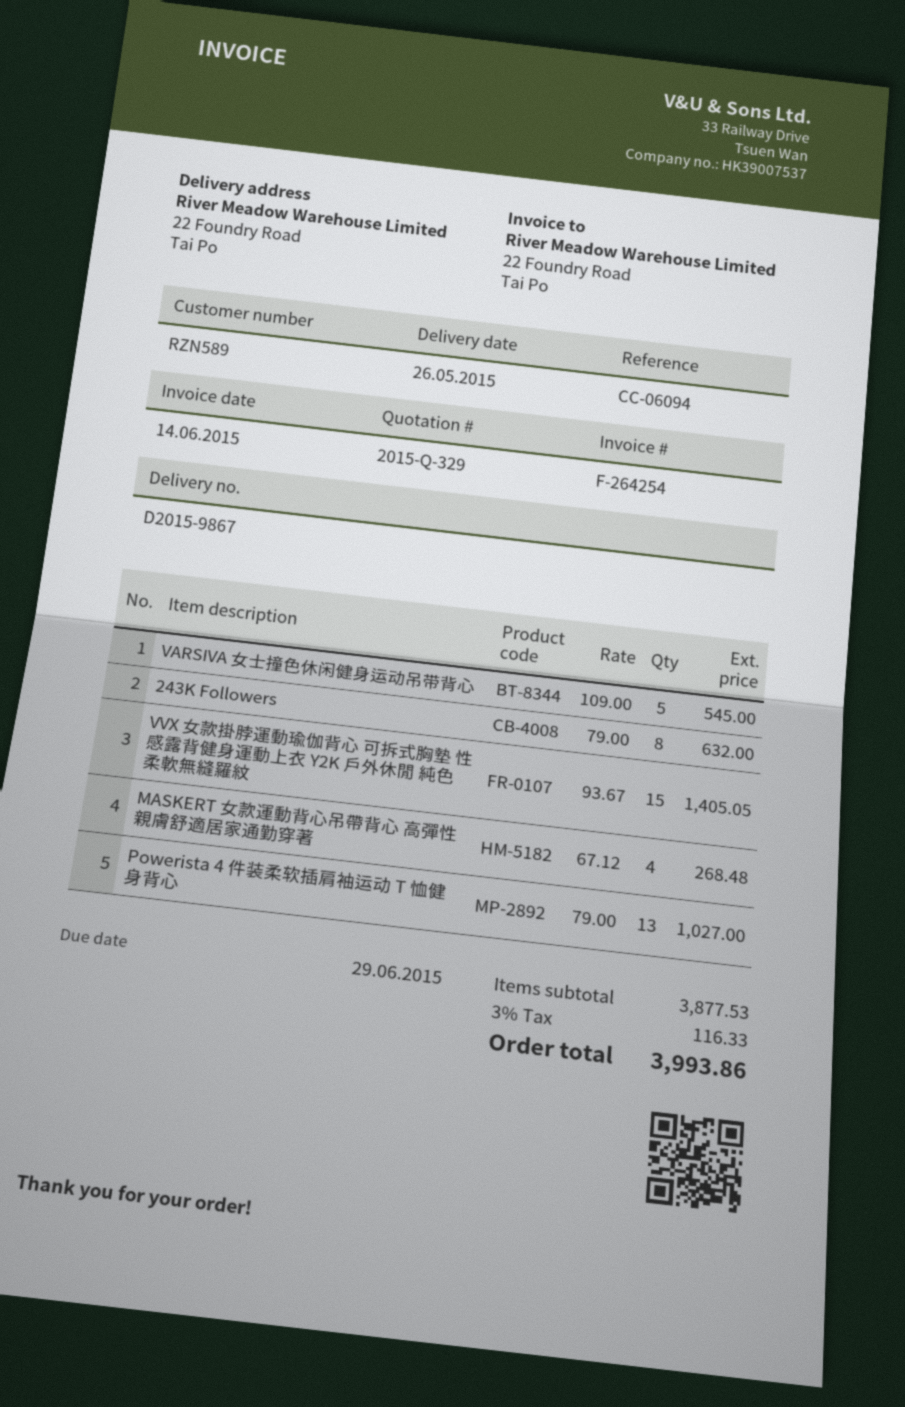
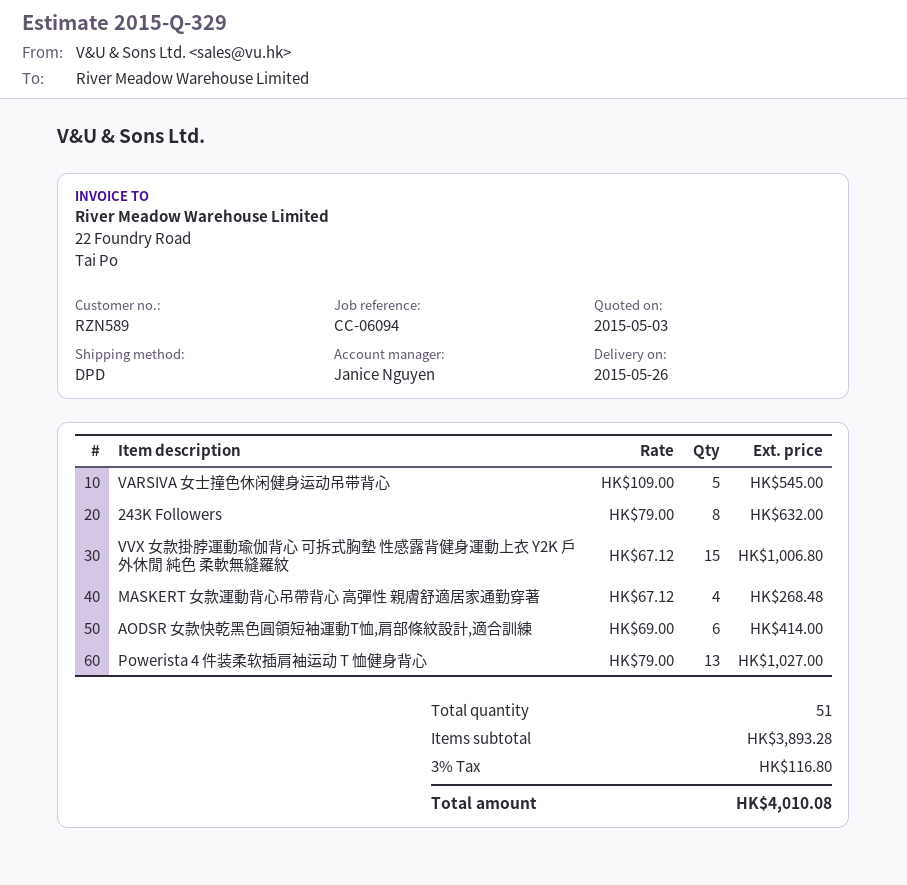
VVX 女款掛脖運動瑜伽背心 可拆式胸墊 性感露背健身運動上衣 Y2K 戶外休閒 純色 柔軟無縫羅紋: 15 x 93.67 = 1405.05 -> 15 x 67.12 = 1006.80
AODSR 女款快乾黑色圓領短袖運動T恤,肩部條紋設計,適合訓練: none -> 6 x 69.00 = 414.00
subtotal: 3877.53 -> 3893.28
tax: 3% = 116.33 -> 3% = 116.80
total: 3993.86 -> 4010.08

